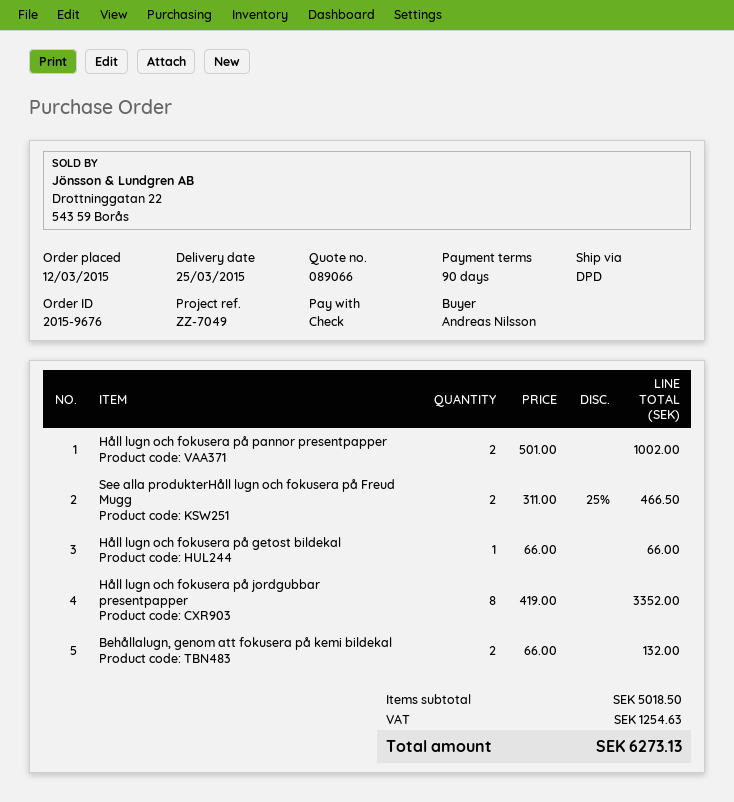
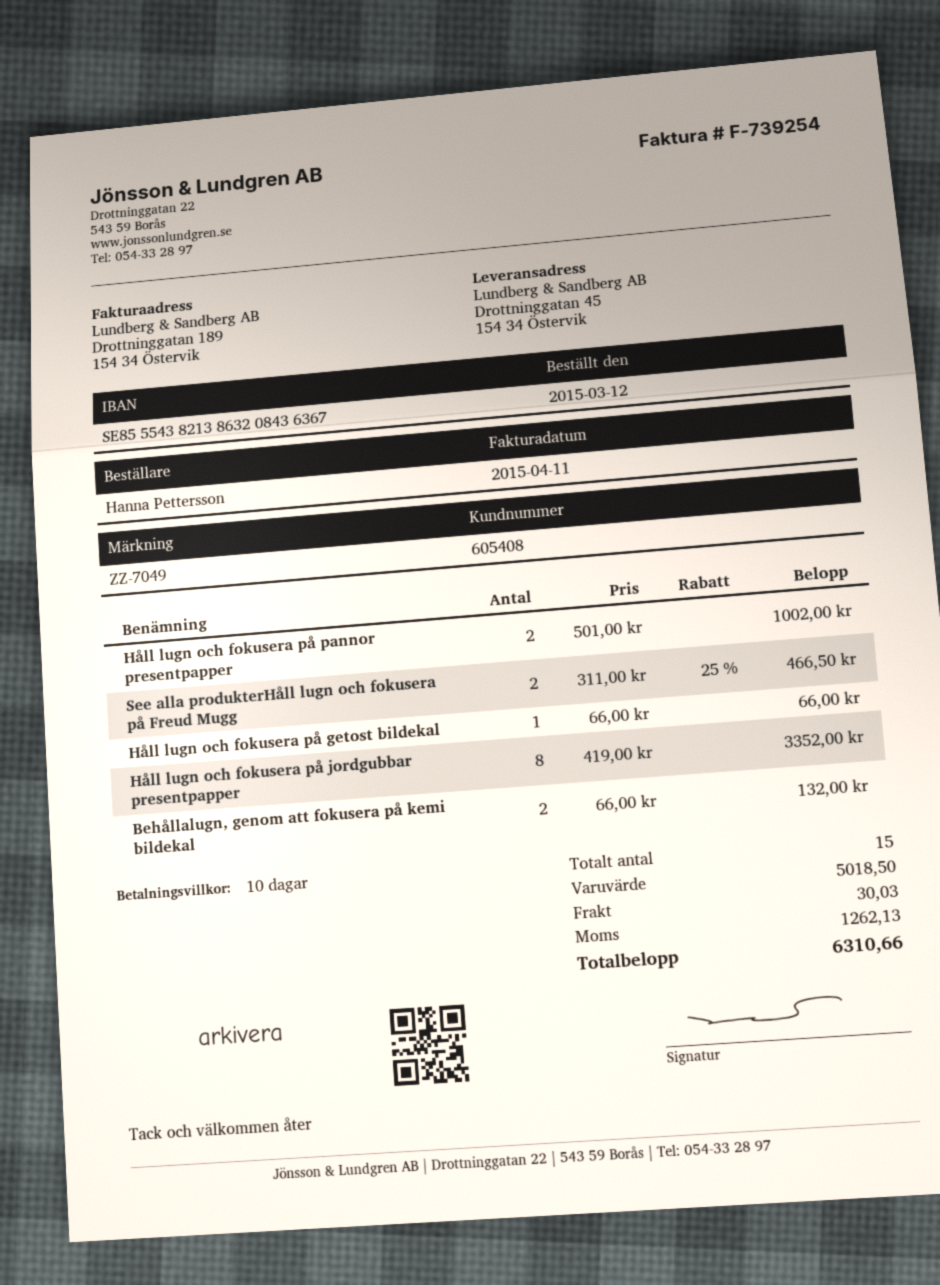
payment terms: 90 days -> 10 days
ordered by: Andreas Nilsson -> Hanna Pettersson
shipping: none -> 30.03
tax: 1254.63 -> 1262.13
total: 6273.13 -> 6310.66

